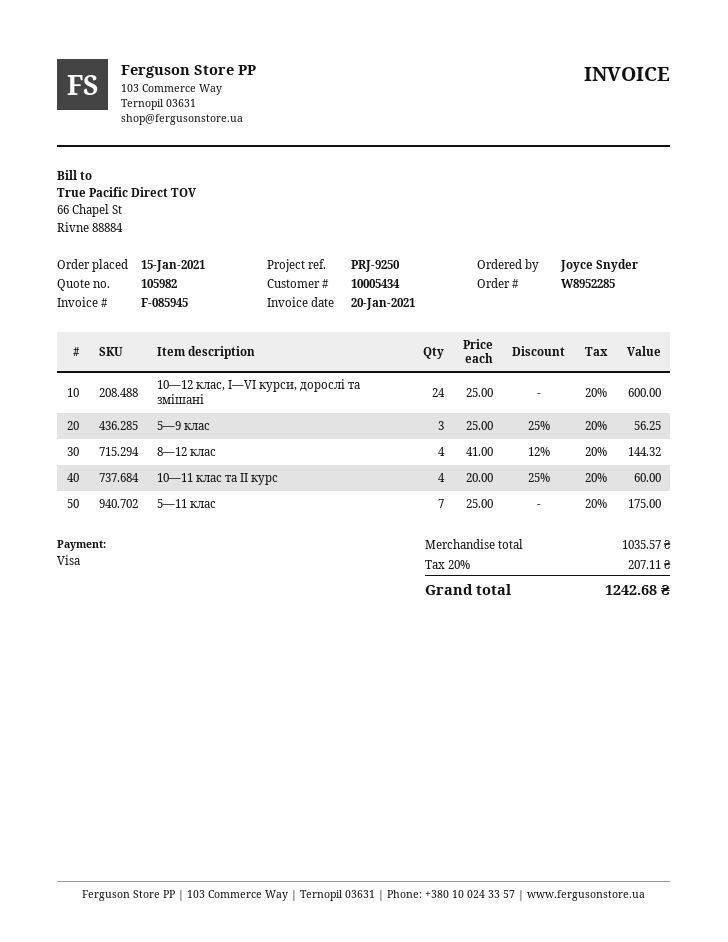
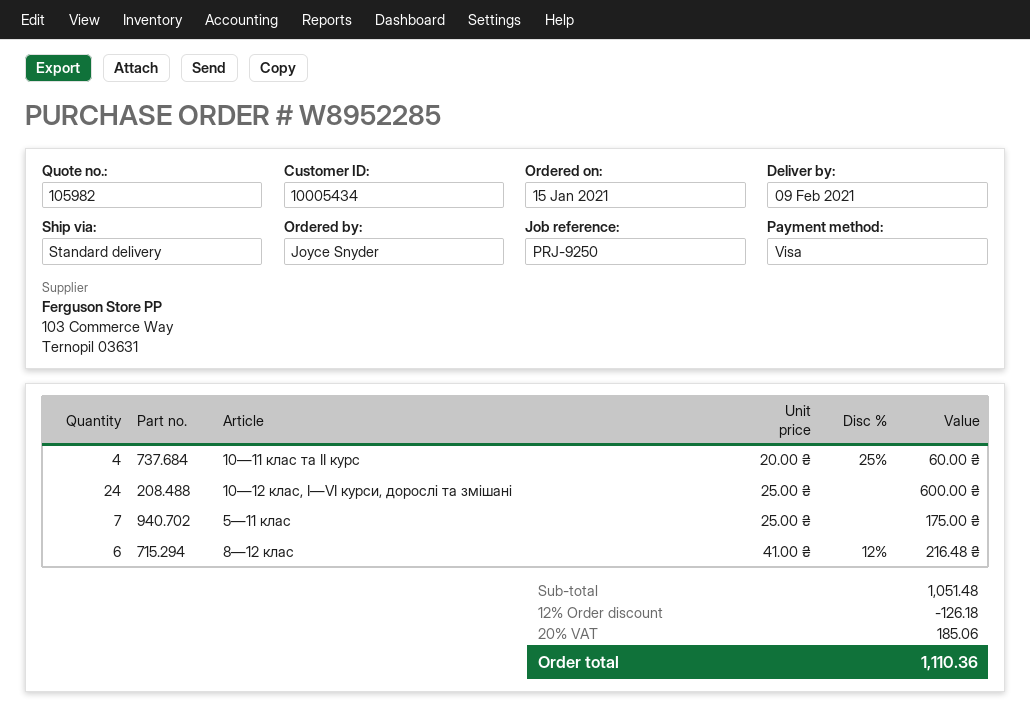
5—9 клас: 3 x 25.00 - 25% = 56.25 -> none
8—12 клас: 4 x 41.00 - 12% = 144.32 -> 6 x 41.00 - 12% = 216.48
subtotal: 1035.57 -> 1051.48
discount: none -> 12% = 126.18
tax: 20% = 207.11 -> 20% = 185.06
total: 1242.68 -> 1110.36

